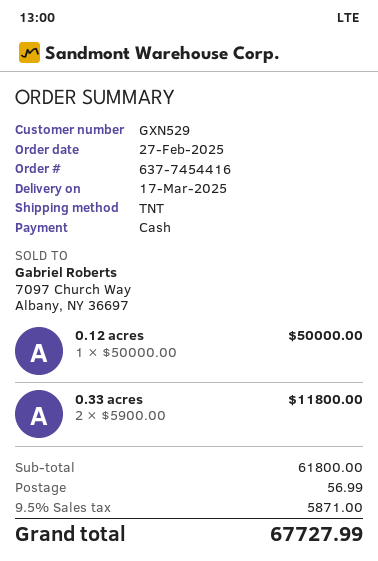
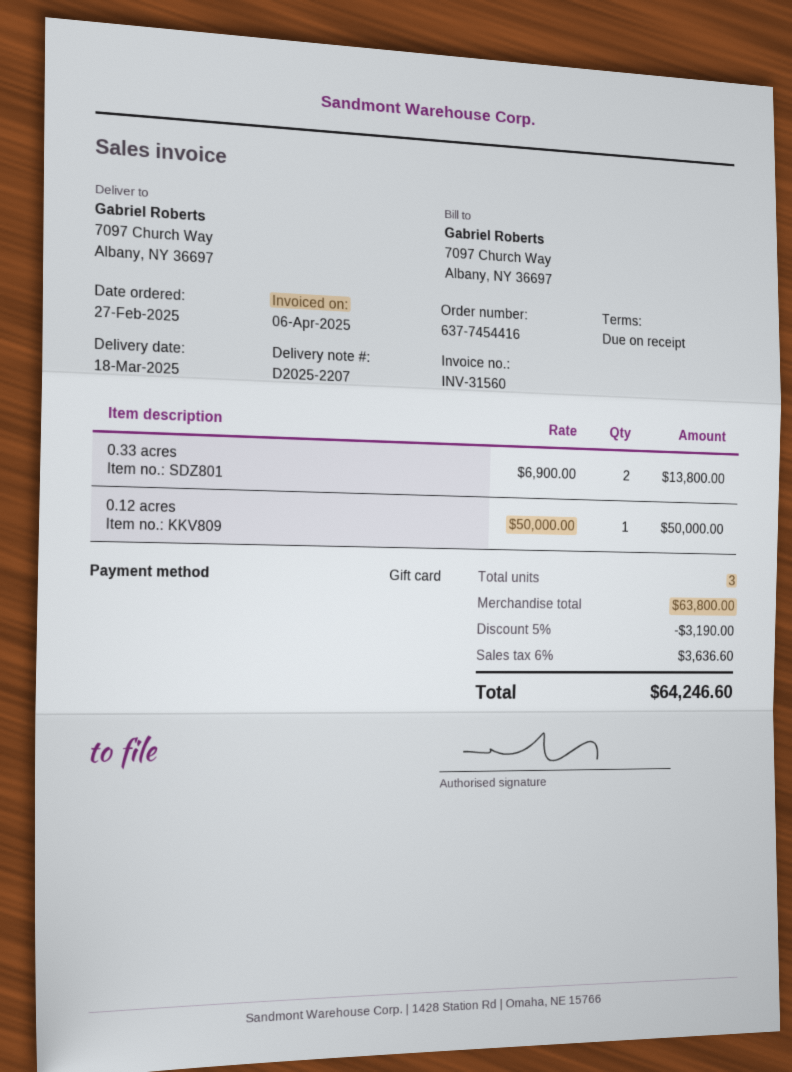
delivery date: 2025-03-17 -> 2025-03-18
payment method: cash -> gift card
0.33 acres: 2 x 5900.00 = 11800.00 -> 2 x 6900.00 = 13800.00
subtotal: 61800.00 -> 63800.00
discount: none -> 5% = 3190.00
shipping: 56.99 -> none
tax: 9.5% = 5871.00 -> 6% = 3636.60
total: 67727.99 -> 64246.60

